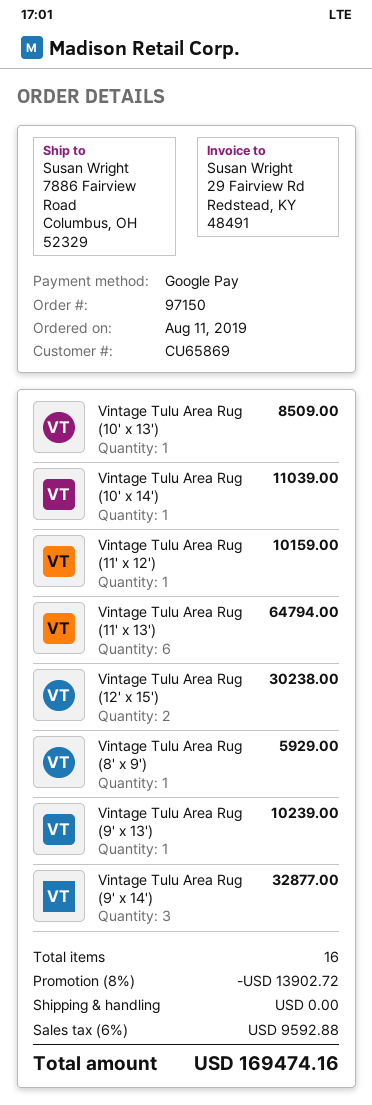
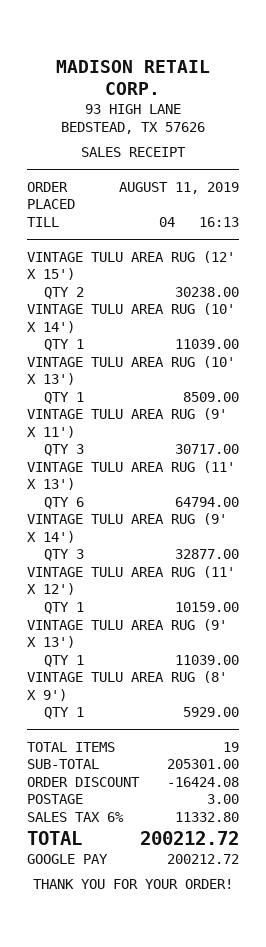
Vintage Tulu Area Rug (9' x 13'): 1 for 10239.00 -> 1 for 11039.00
VINTAGE TULU AREA RUG (9' X 11'): none -> 3 for 30717.00
total quantity: 16 -> 19
discount: 13902.72 -> 16424.08
shipping: 0.00 -> 3.00
tax: 6% = 9592.88 -> 6% = 11332.80
total: 169474.16 -> 200212.72

